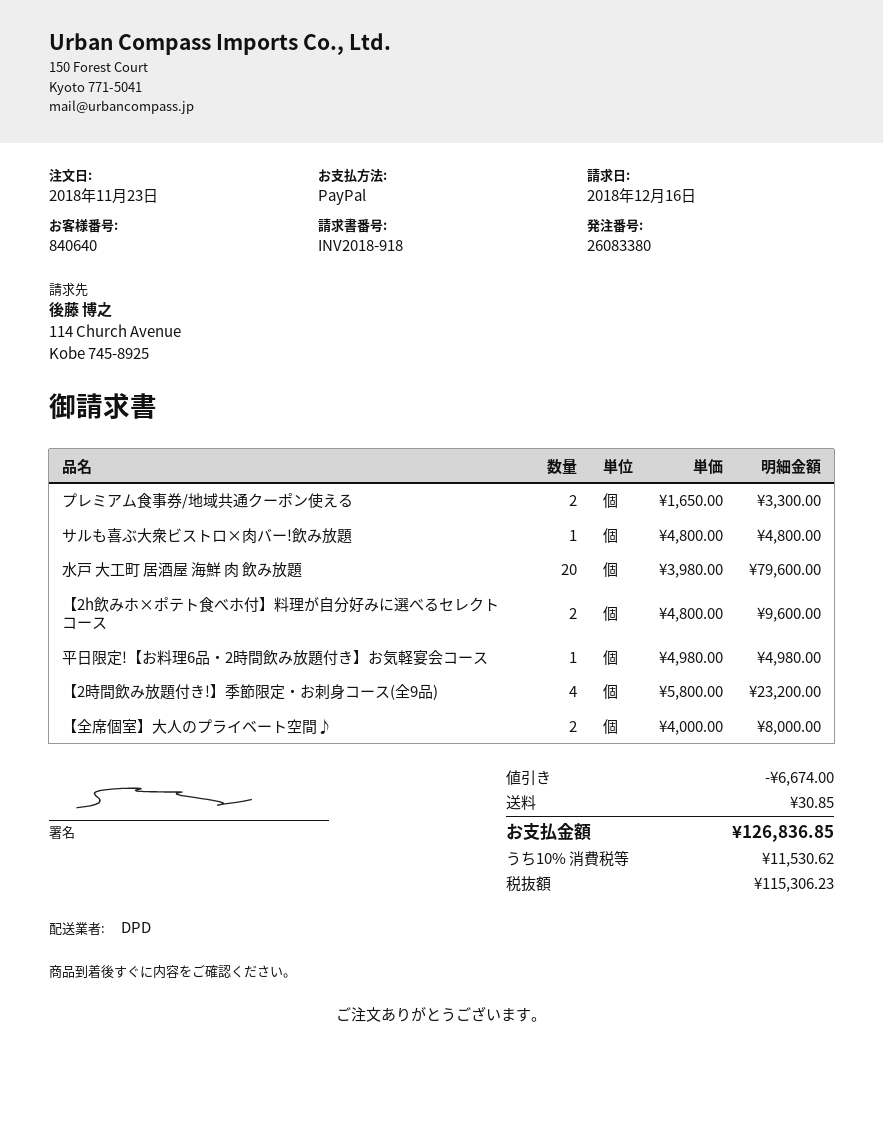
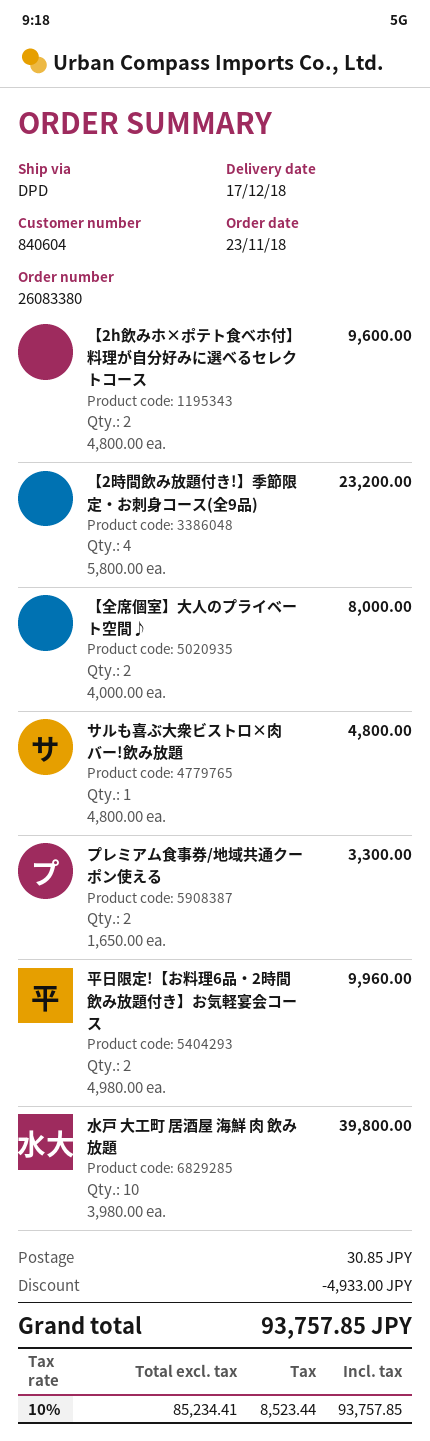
customer number: 840640 -> 840604
水戸 大工町 居酒屋 海鮮 肉 飲み放題: 20 x 3980.00 = 79600.00 -> 10 x 3980.00 = 39800.00
平日限定!【お料理6品・2時間飲み放題付き】お気軽宴会コース: 1 x 4980.00 = 4980.00 -> 2 x 4980.00 = 9960.00
discount: 6674.00 -> 4933.00
net: 115306.23 -> 85234.41
tax: 10% = 11530.62 -> 10% = 8523.44
total: 126836.85 -> 93757.85

